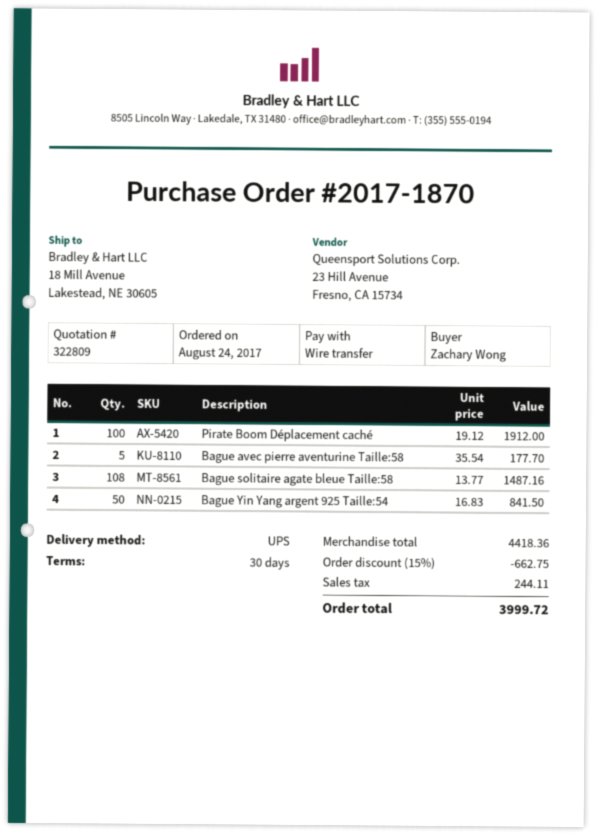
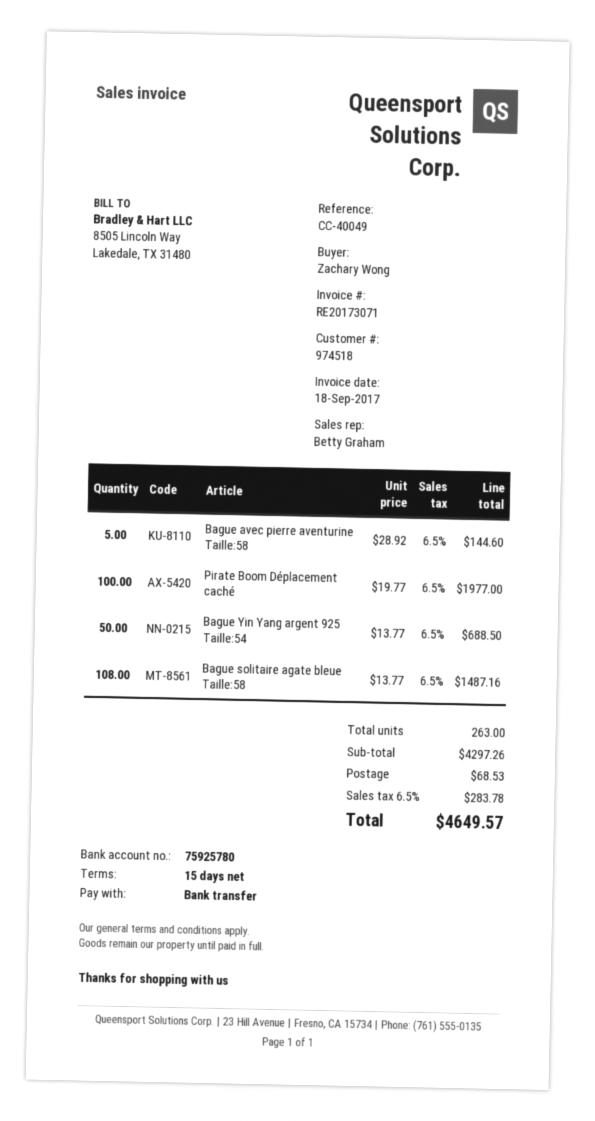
payment terms: 30 days -> 15 days
Pirate Boom Déplacement caché: 100 x 19.12 = 1912.00 -> 100 x 19.77 = 1977.00
Bague avec pierre aventurine Taille:58: 5 x 35.54 = 177.70 -> 5 x 28.92 = 144.60
Bague Yin Yang argent 925 Taille:54: 50 x 16.83 = 841.50 -> 50 x 13.77 = 688.50
subtotal: 4418.36 -> 4297.26
discount: 15% = 662.75 -> none
shipping: none -> 68.53
tax: 244.11 -> 283.78
total: 3999.72 -> 4649.57

